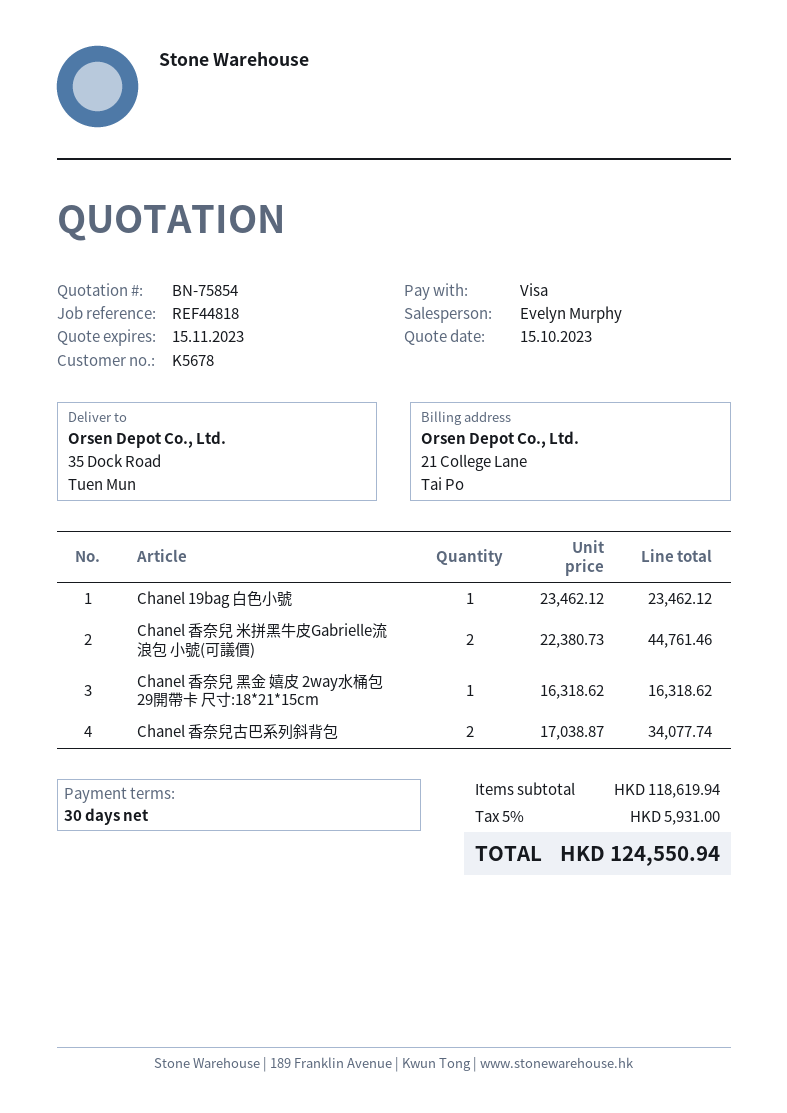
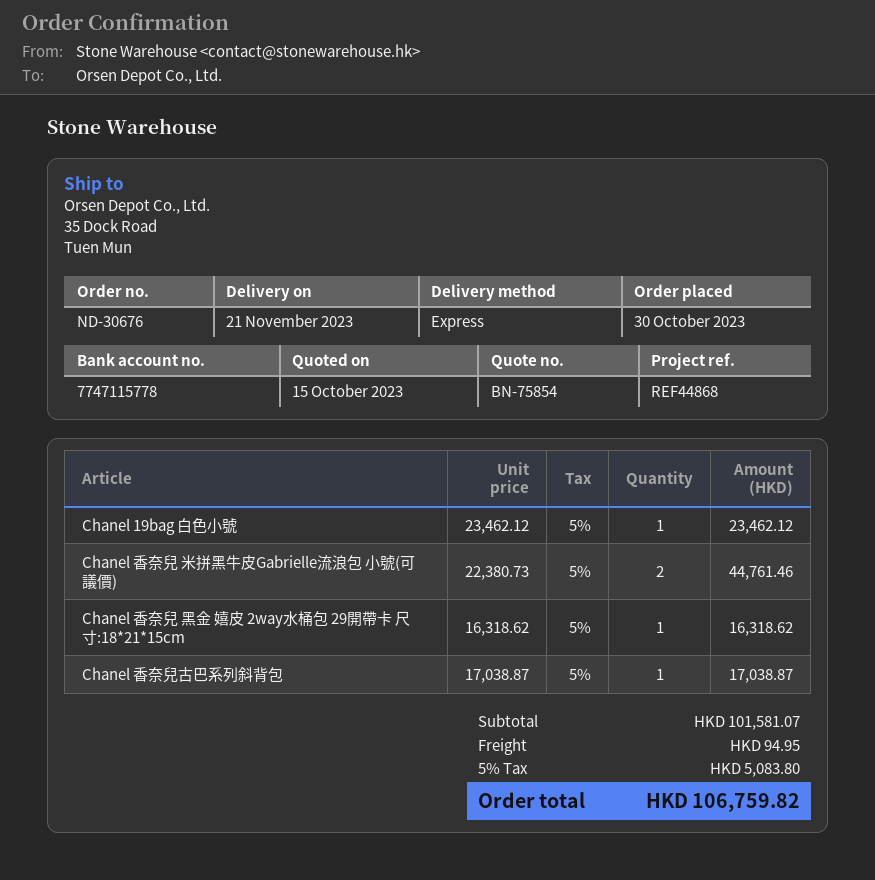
reference: REF44818 -> REF44868
Chanel 香奈兒古巴系列斜背包: 2 x 17038.87 = 34077.74 -> 1 x 17038.87 = 17038.87
subtotal: 118619.94 -> 101581.07
shipping: none -> 94.95
tax: 5% = 5931.00 -> 5% = 5083.80
total: 124550.94 -> 106759.82

